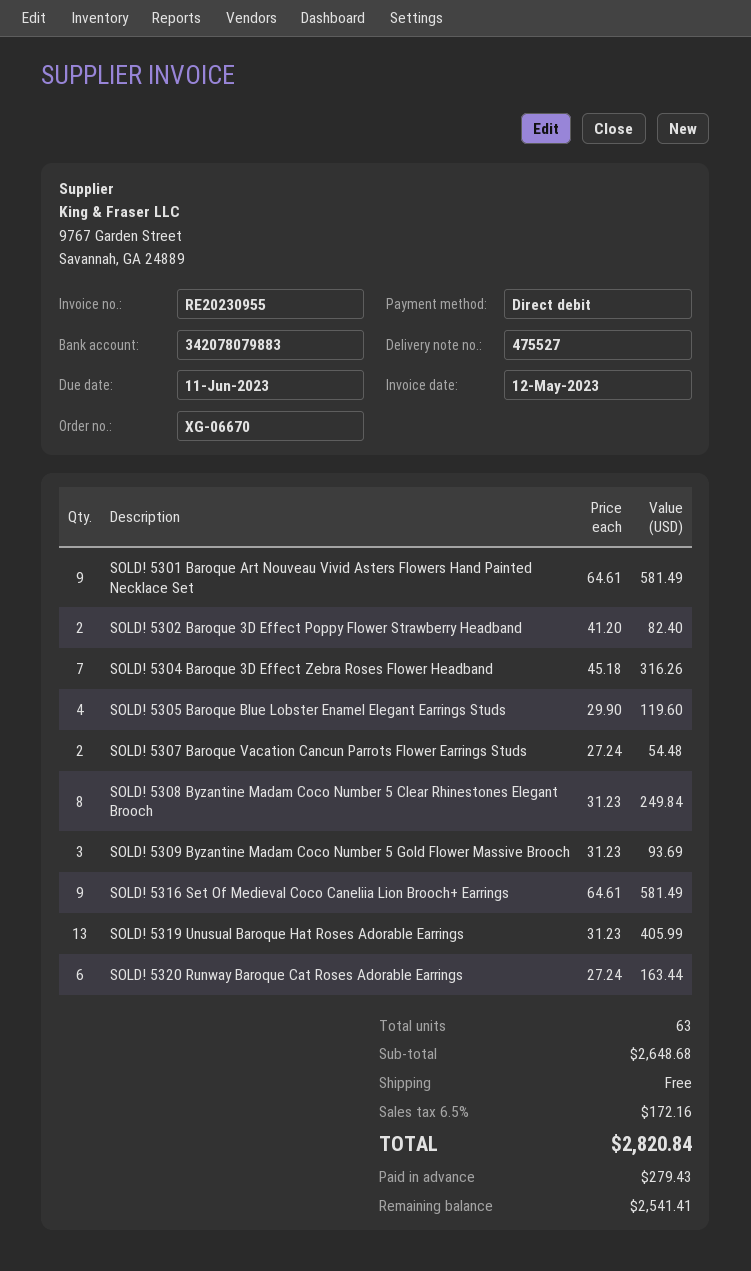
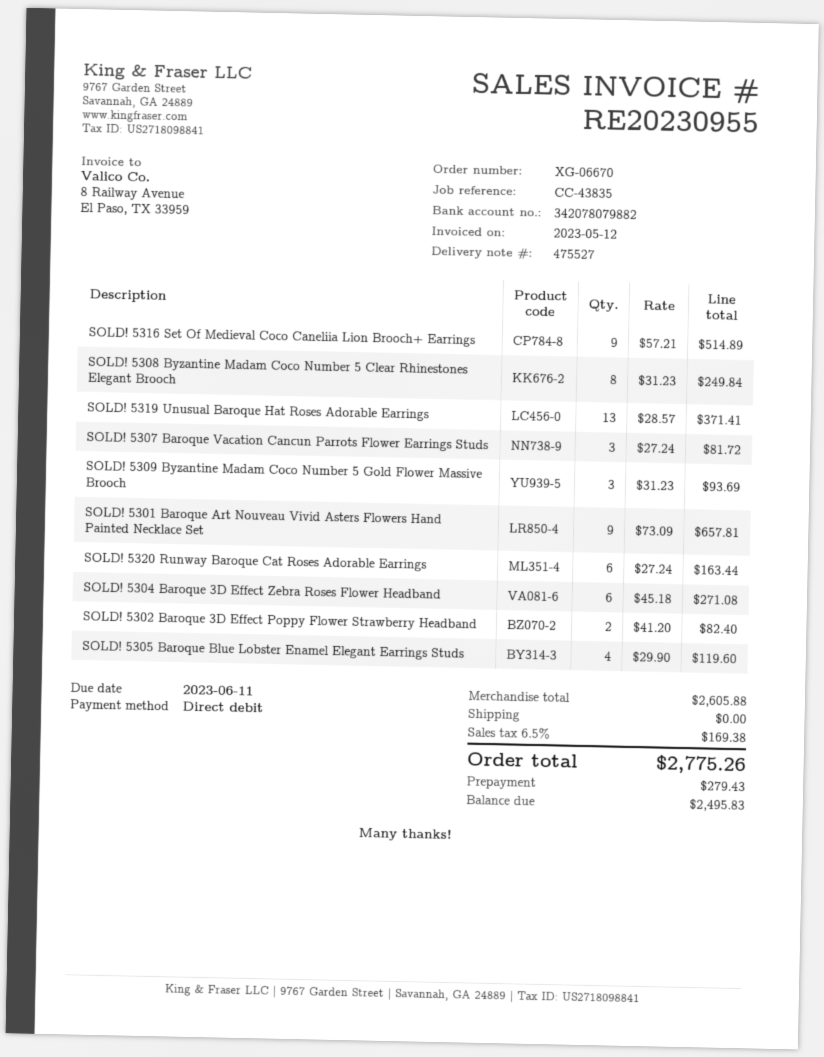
bank account: 342078079883 -> 342078079882
SOLD! 5301 Baroque Art Nouveau Vivid Asters Flowers Hand Painted Necklace Set: 9 x 64.61 = 581.49 -> 9 x 73.09 = 657.81
SOLD! 5304 Baroque 3D Effect Zebra Roses Flower Headband: 7 x 45.18 = 316.26 -> 6 x 45.18 = 271.08
SOLD! 5307 Baroque Vacation Cancun Parrots Flower Earrings Studs: 2 x 27.24 = 54.48 -> 3 x 27.24 = 81.72
SOLD! 5316 Set Of Medieval Coco Caneliia Lion Brooch+ Earrings: 9 x 64.61 = 581.49 -> 9 x 57.21 = 514.89
SOLD! 5319 Unusual Baroque Hat Roses Adorable Earrings: 13 x 31.23 = 405.99 -> 13 x 28.57 = 371.41
subtotal: 2648.68 -> 2605.88
tax: 6.5% = 172.16 -> 6.5% = 169.38
total: 2820.84 -> 2775.26
balance: 2541.41 -> 2495.83

